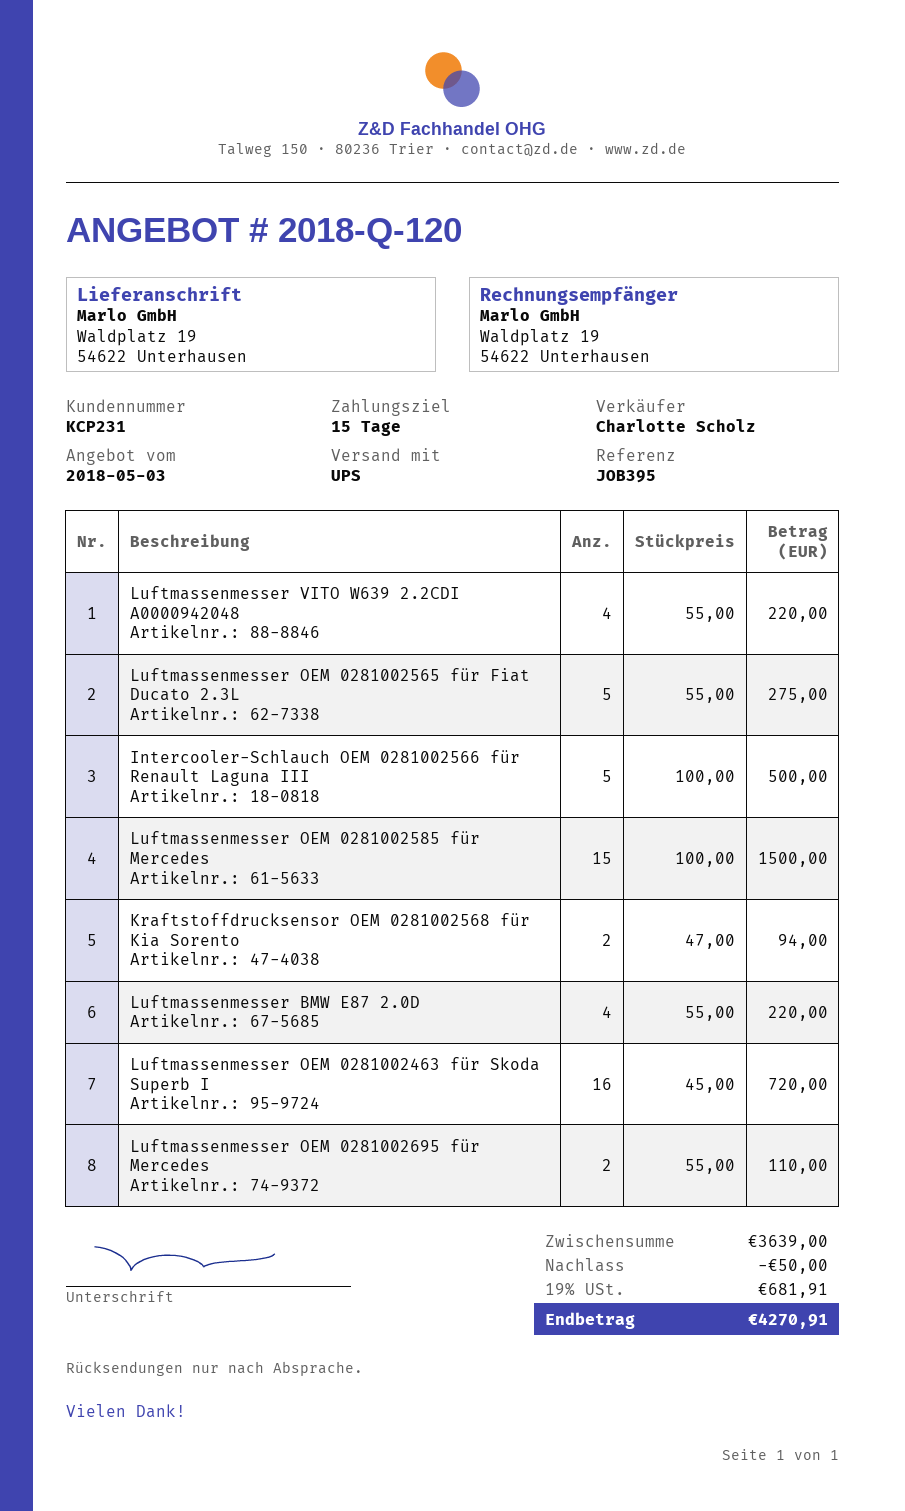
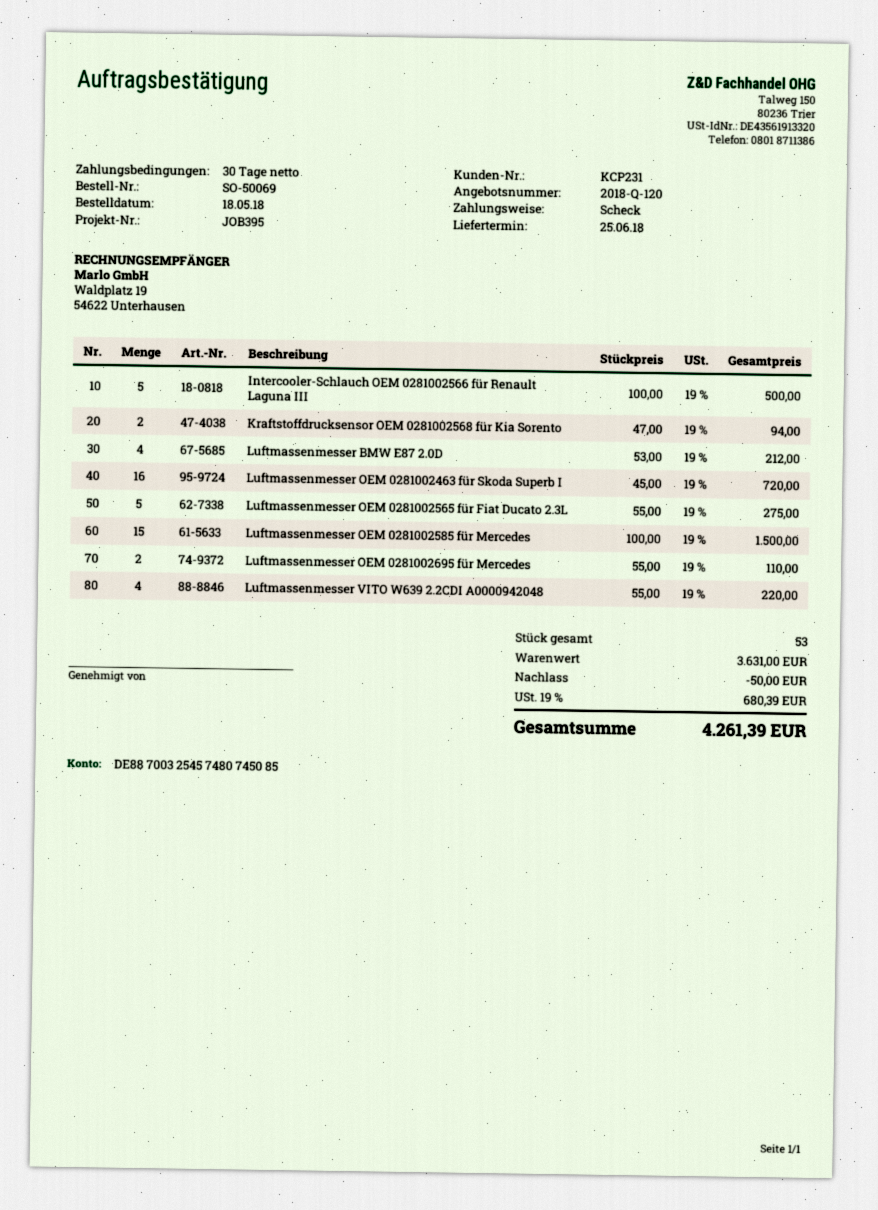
payment terms: 15 days -> 30 days
Luftmassenmesser BMW E87 2.0D: 4 x 55.00 = 220.00 -> 4 x 53.00 = 212.00
subtotal: 3639.00 -> 3631.00
tax: 19% = 681.91 -> 19% = 680.39
total: 4270.91 -> 4261.39

